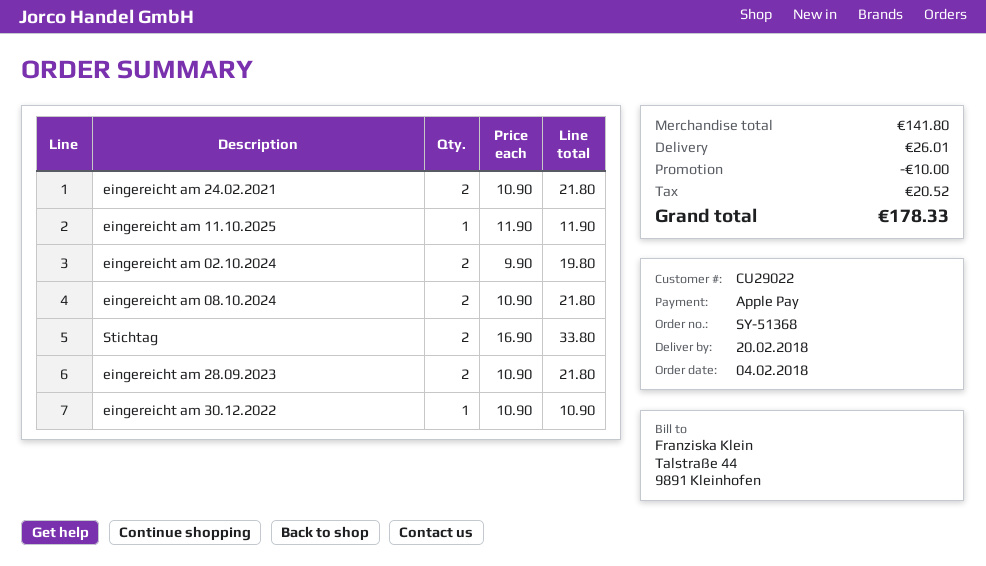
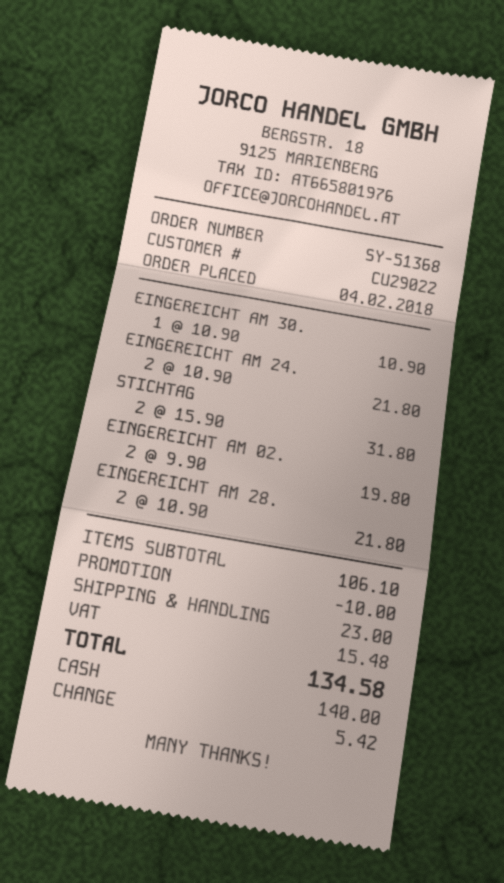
payment method: Apple Pay -> cash
eingereicht am 11.10.2025: 1 x 11.90 = 11.90 -> none
eingereicht am 08.10.2024: 2 x 10.90 = 21.80 -> none
Stichtag: 2 x 16.90 = 33.80 -> 2 x 15.90 = 31.80
subtotal: 141.80 -> 106.10
shipping: 26.01 -> 23.00
tax: 20.52 -> 15.48
total: 178.33 -> 134.58

